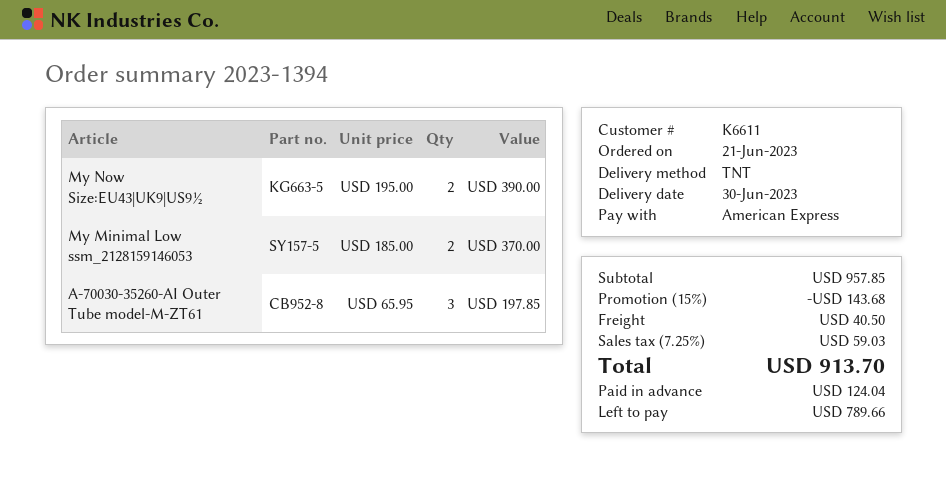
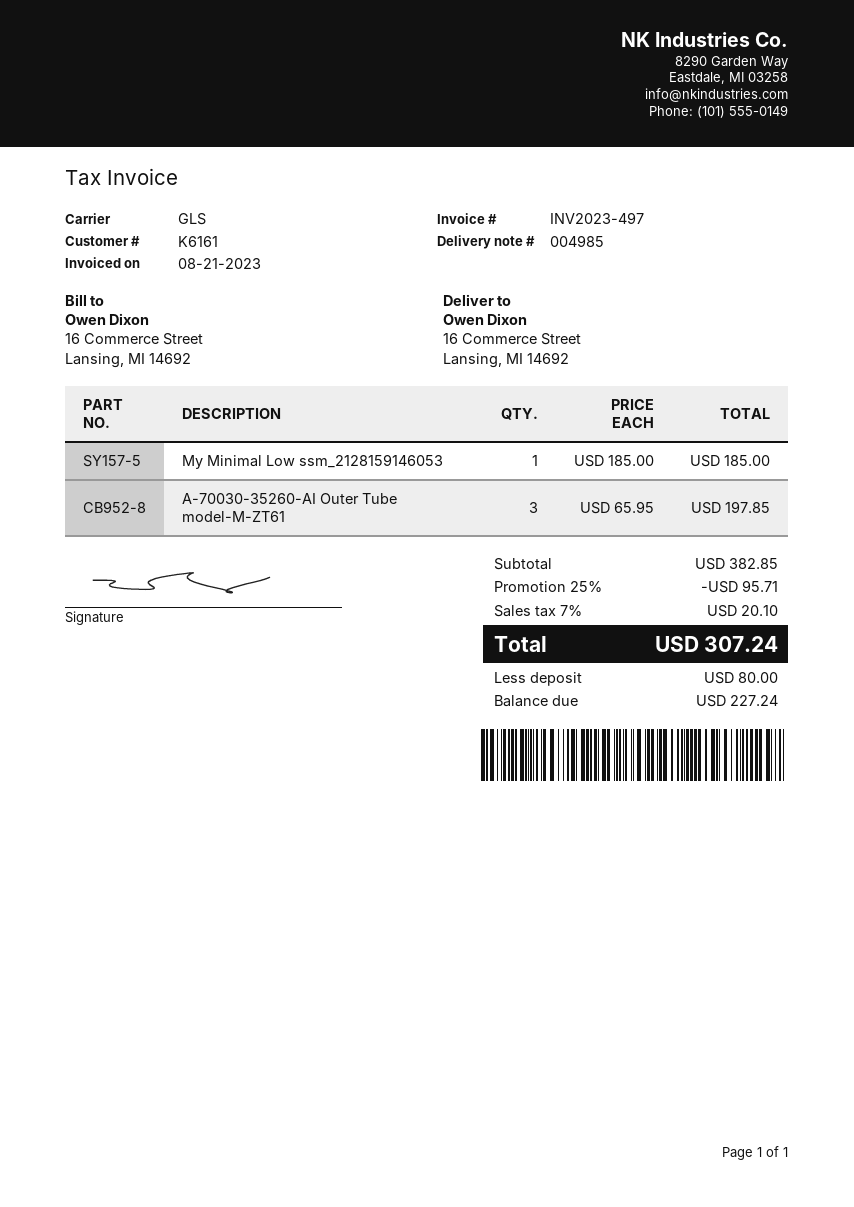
customer number: K6611 -> K6161
shipping method: TNT -> GLS
My Now Size:EU43|UK9|US9½: 2 x 195.00 = 390.00 -> none
My Minimal Low ssm_2128159146053: 2 x 185.00 = 370.00 -> 1 x 185.00 = 185.00
subtotal: 957.85 -> 382.85
discount: 15% = 143.68 -> 25% = 95.71
shipping: 40.50 -> none
tax: 7.25% = 59.03 -> 7% = 20.10
total: 913.70 -> 307.24
deposit: 124.04 -> 80.00
balance: 789.66 -> 227.24

